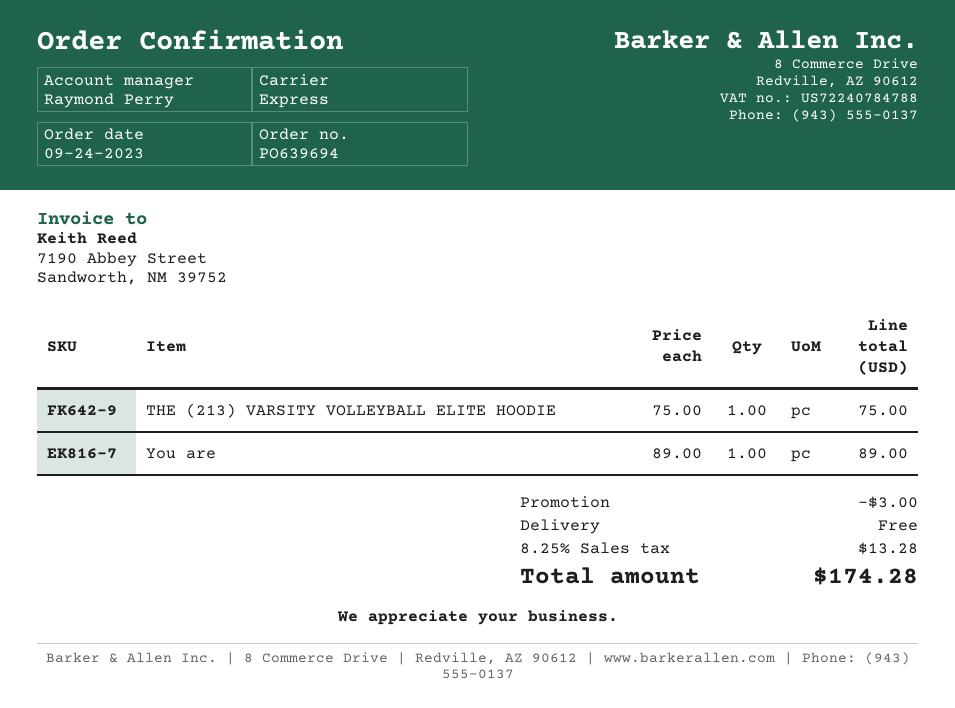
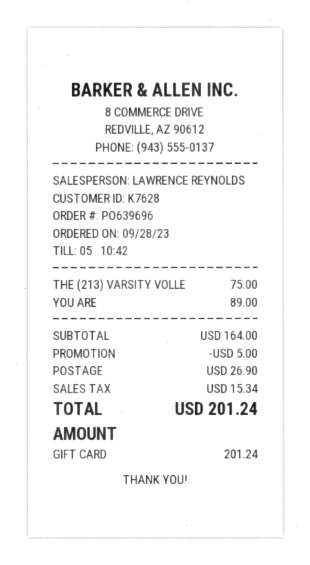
order number: PO639694 -> PO639696
order date: 2023-09-24 -> 2023-09-28
sales rep: Raymond Perry -> LAWRENCE REYNOLDS
discount: 3.00 -> 5.00
shipping: 0.00 -> 26.90
tax: 13.28 -> 15.34
total: 174.28 -> 201.24

